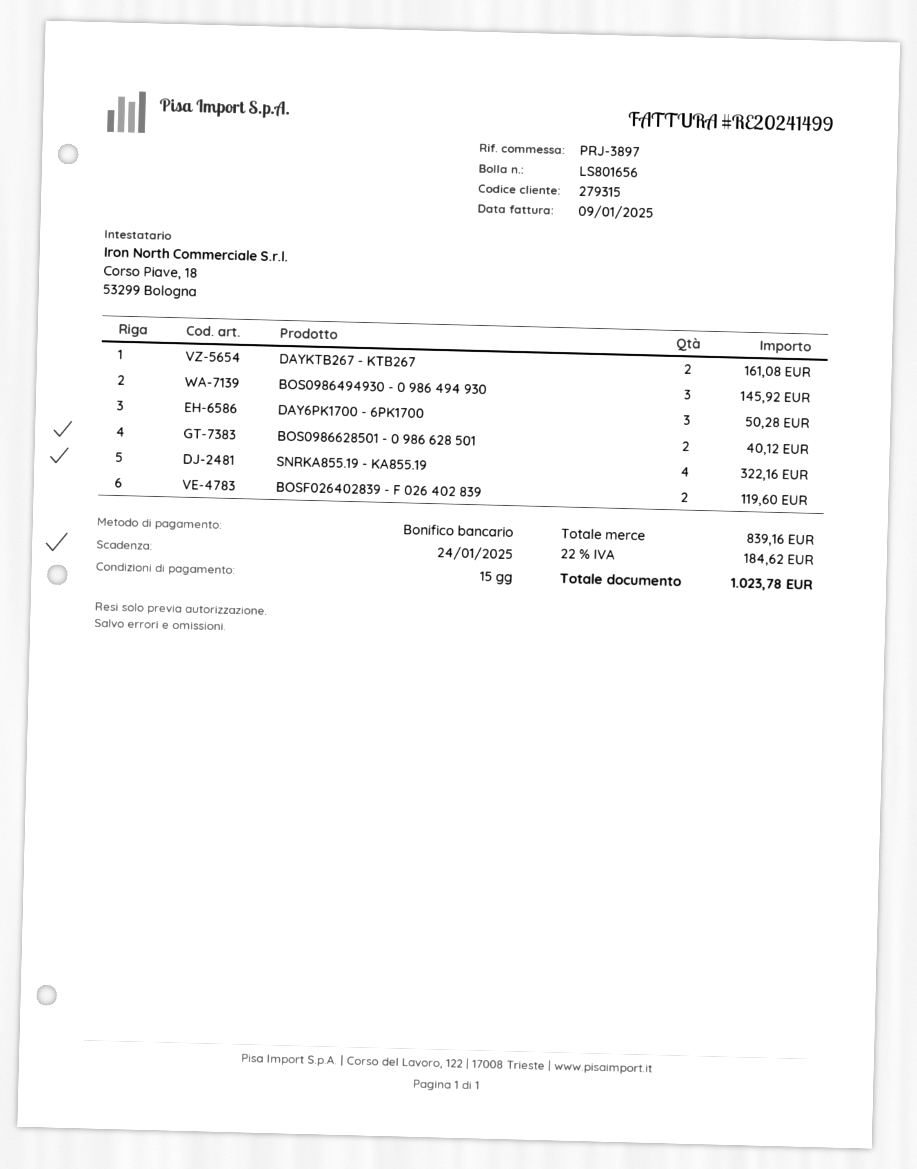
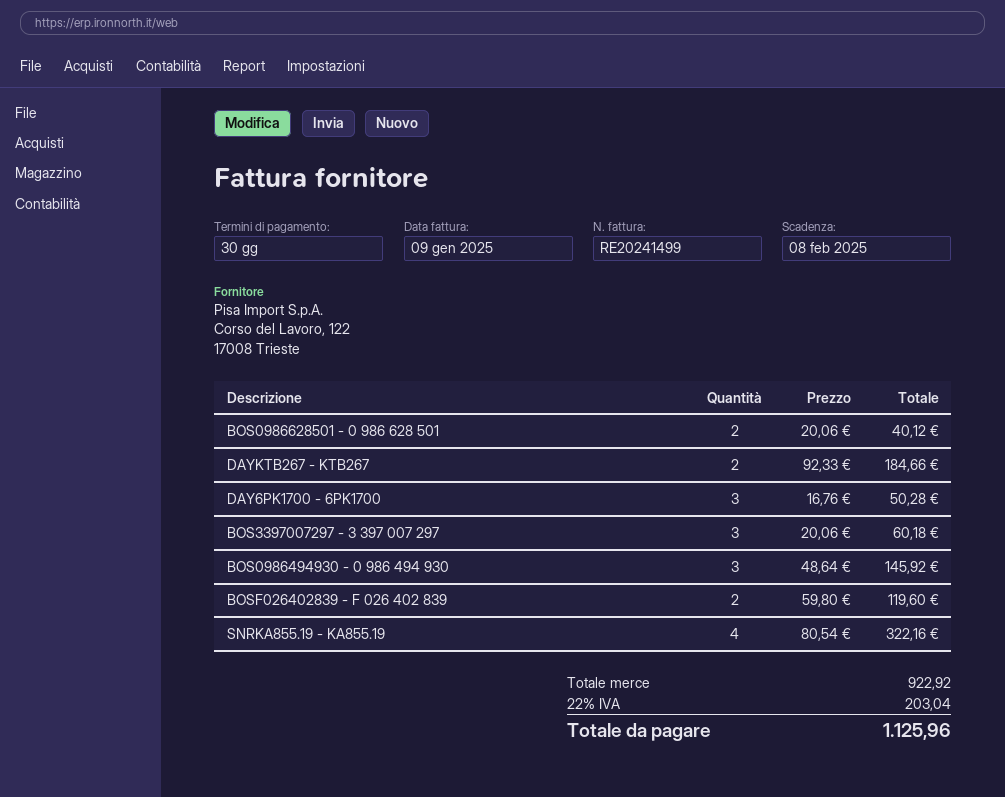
payment terms: 15 days -> 30 days
due date: 2025-01-24 -> 2025-02-08
DAYKTB267 - KTB267: 2 for 161.08 -> 2 for 184.66
BOS3397007297 - 3 397 007 297: none -> 3 for 60.18
subtotal: 839.16 -> 922.92
tax: 22% = 184.62 -> 22% = 203.04
total: 1023.78 -> 1125.96

